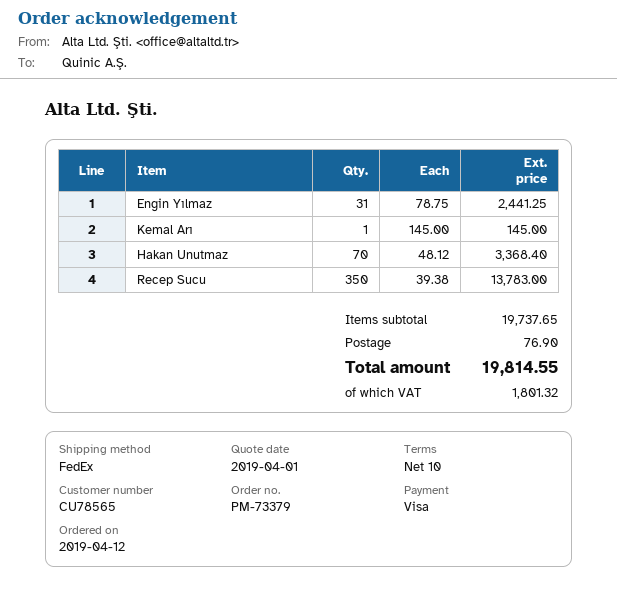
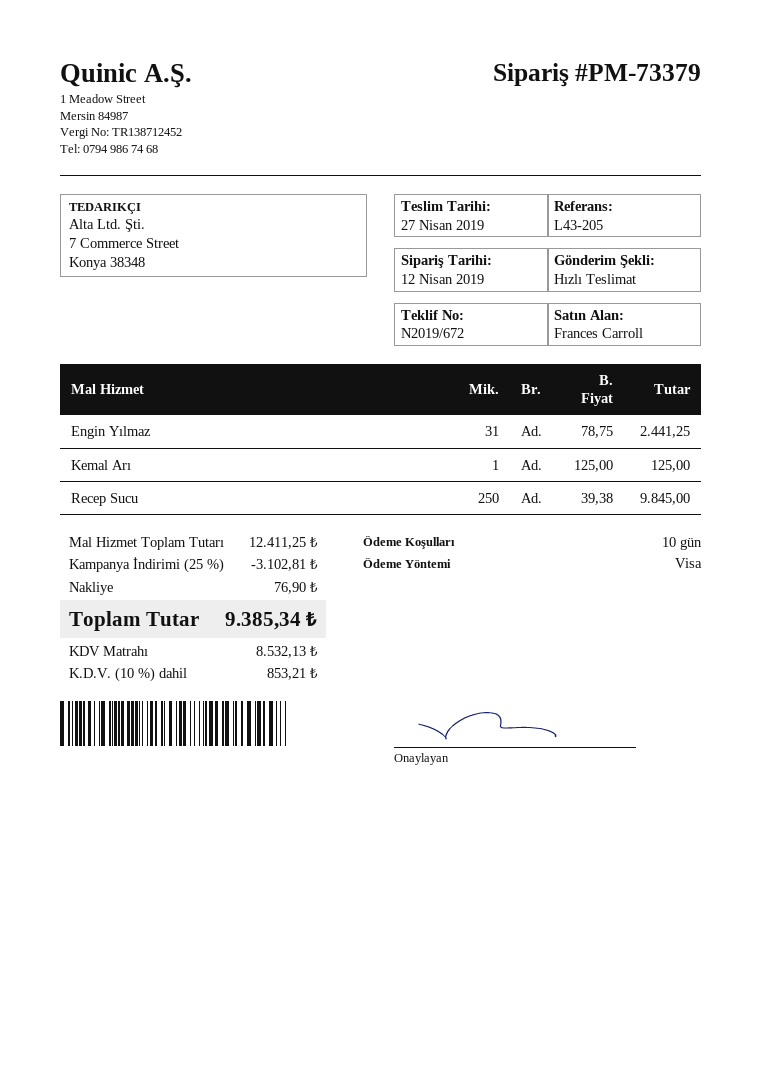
shipping method: FedEx -> express
Kemal Arı: 1 x 145.00 = 145.00 -> 1 x 125.00 = 125.00
Hakan Unutmaz: 70 x 48.12 = 3368.40 -> none
Recep Sucu: 350 x 39.38 = 13783.00 -> 250 x 39.38 = 9845.00
subtotal: 19737.65 -> 12411.25
discount: none -> 25% = 3102.81
tax: 1801.32 -> 853.21
total: 19814.55 -> 9385.34

